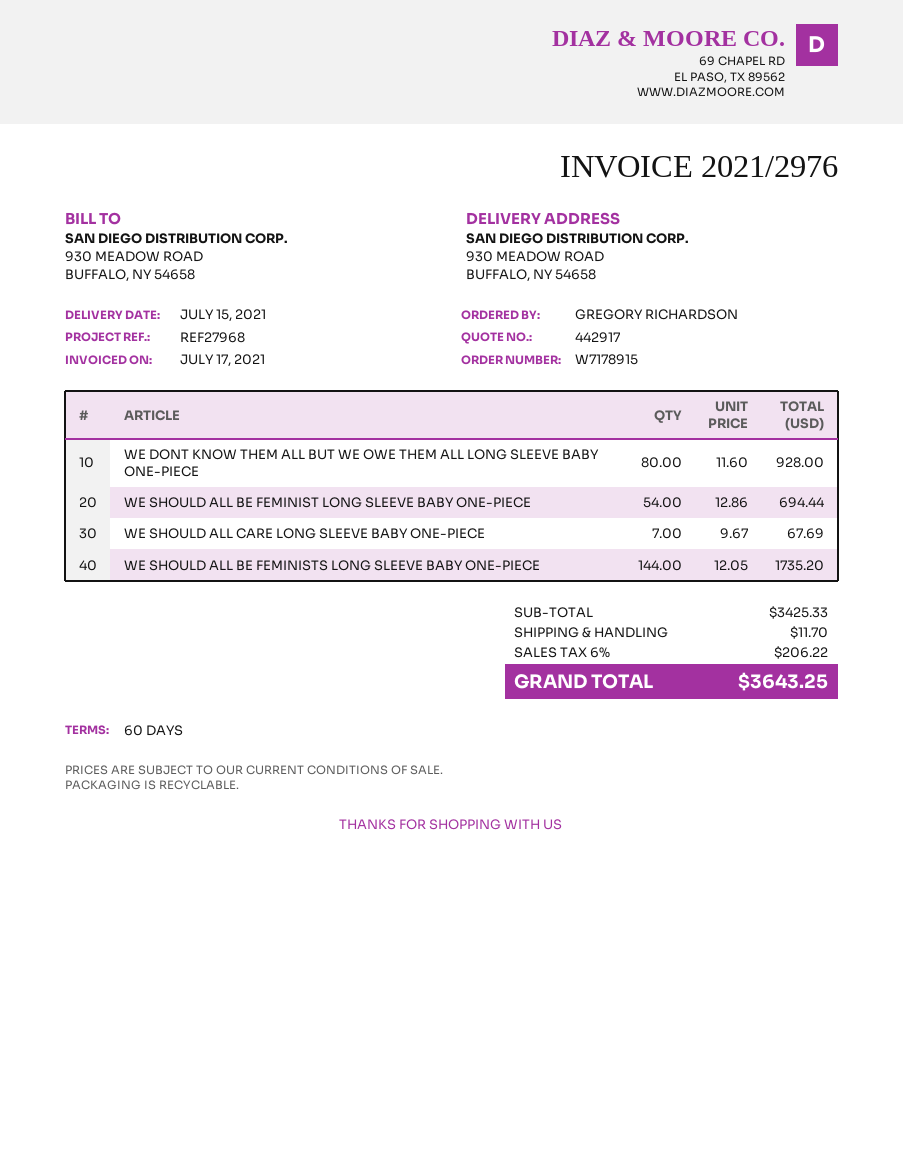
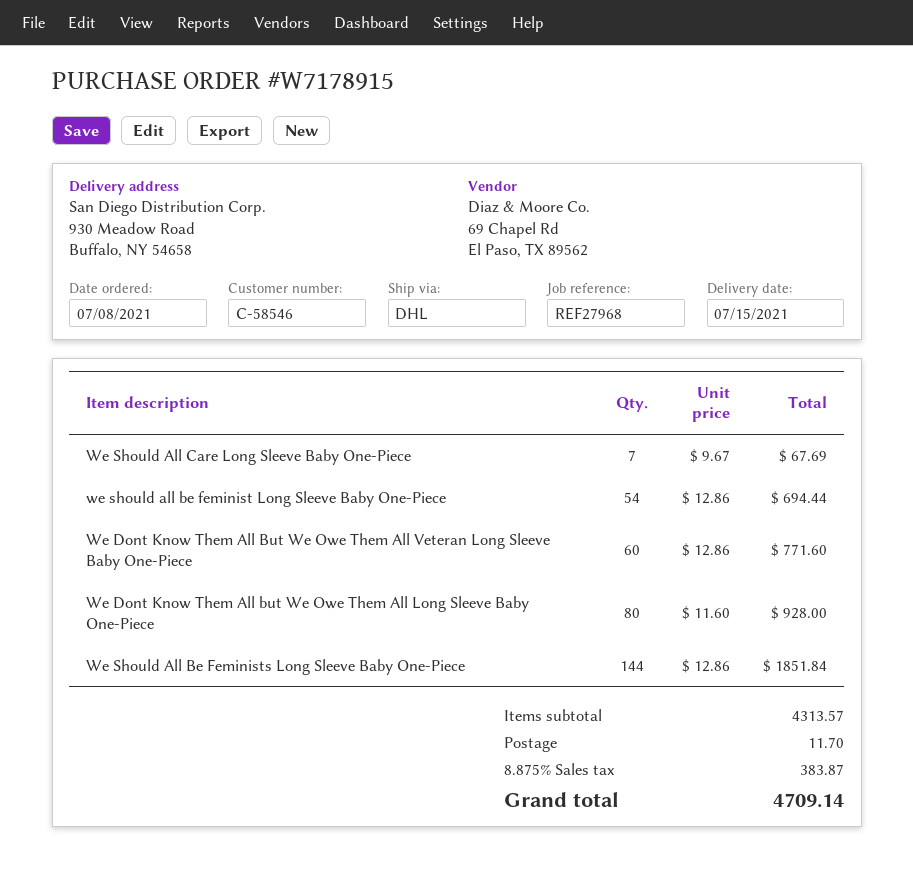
WE SHOULD ALL BE FEMINISTS LONG SLEEVE BABY ONE-PIECE: 144 x 12.05 = 1735.20 -> 144 x 12.86 = 1851.84
We Dont Know Them All But We Owe Them All Veteran Long Sleeve Baby One-Piece: none -> 60 x 12.86 = 771.60
subtotal: 3425.33 -> 4313.57
tax: 6% = 206.22 -> 8.875% = 383.87
total: 3643.25 -> 4709.14

